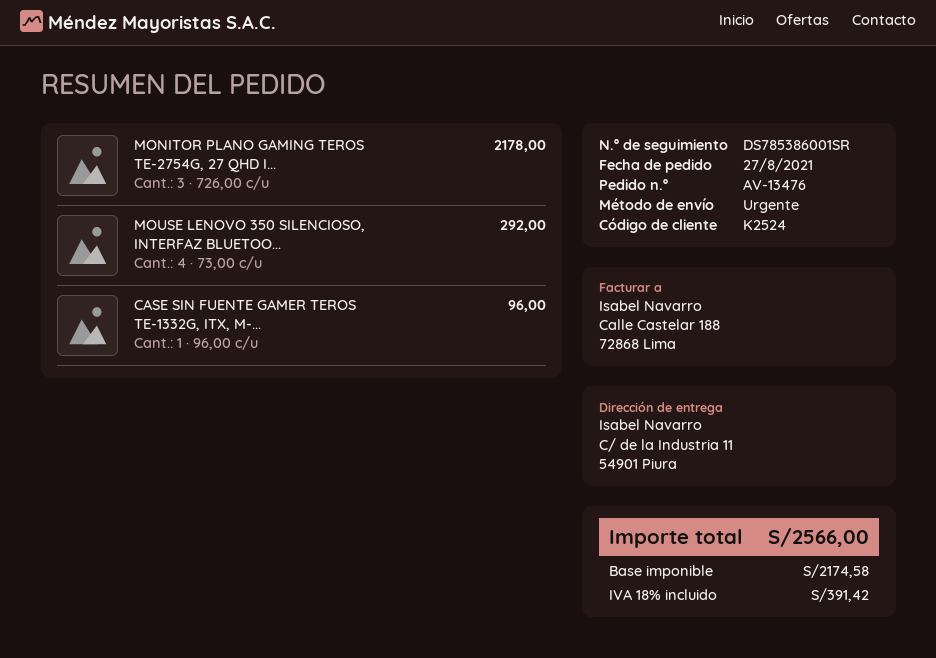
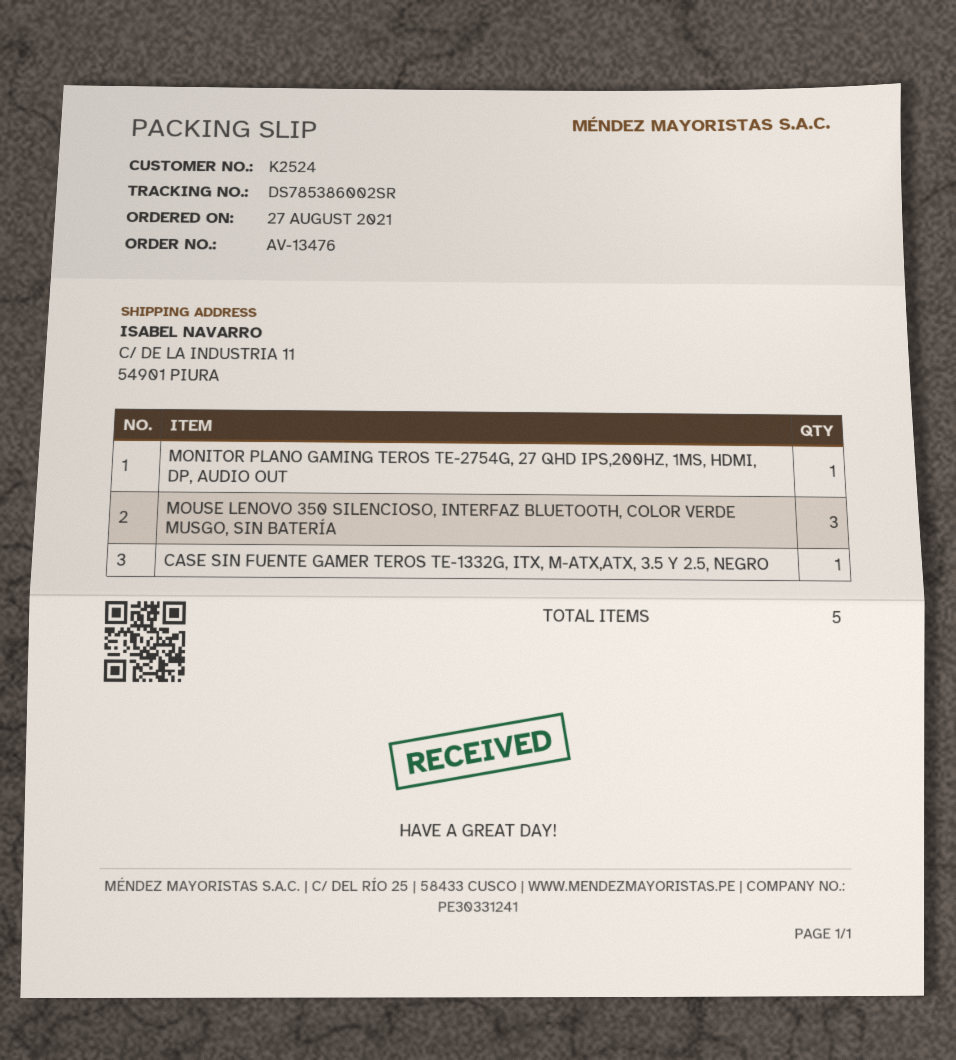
tracking number: DS785386001SR -> DS785386002SR
MONITOR PLANO GAMING TEROS TE-2754G, 27 QHD I...: 3 -> 1
MOUSE LENOVO 350 SILENCIOSO, INTERFAZ BLUETOO...: 4 -> 3

